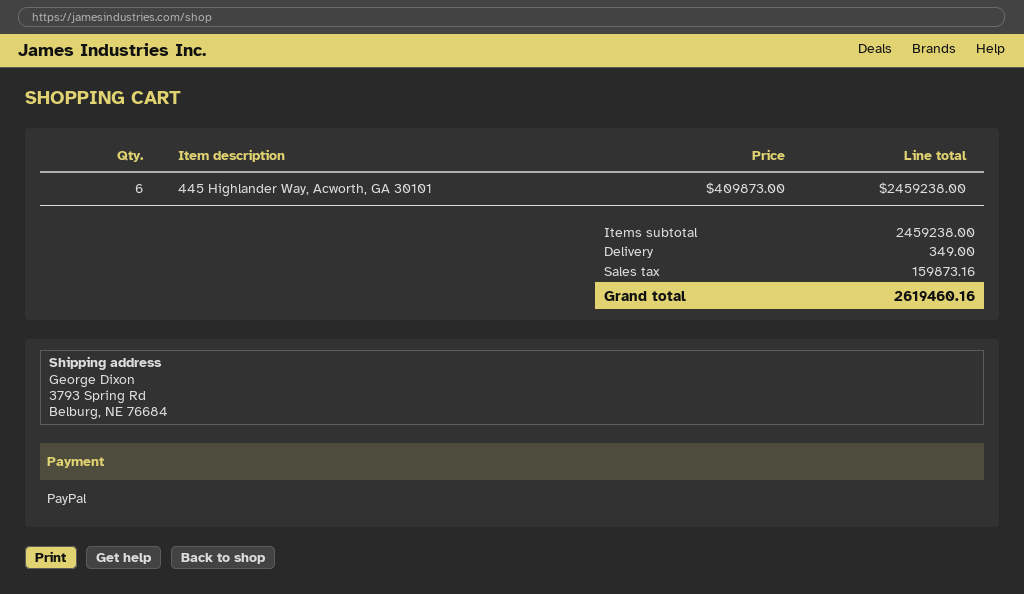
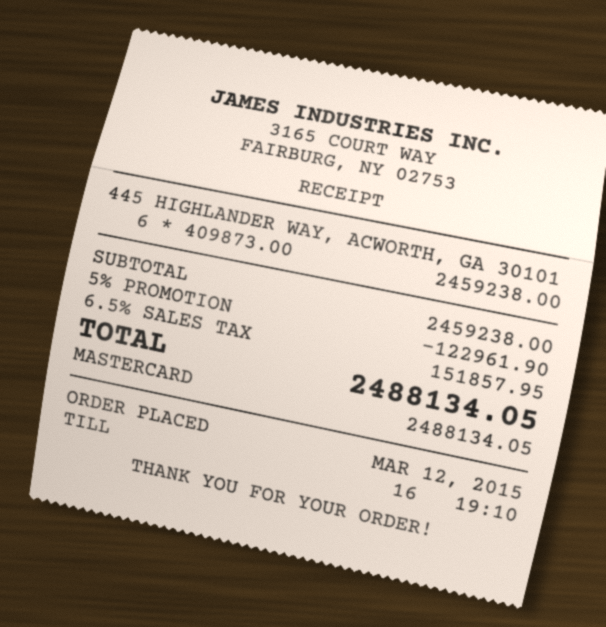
payment method: PayPal -> Mastercard
discount: none -> 5% = 122961.90
shipping: 349.00 -> none
tax: 159873.16 -> 151857.95
total: 2619460.16 -> 2488134.05

